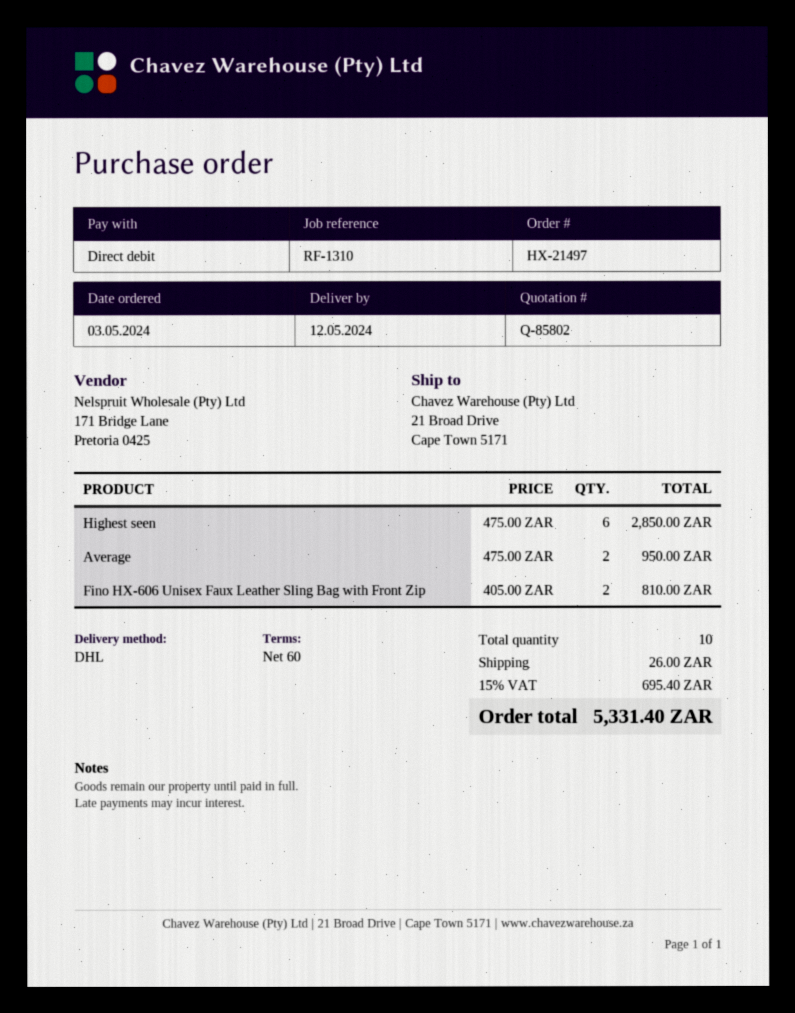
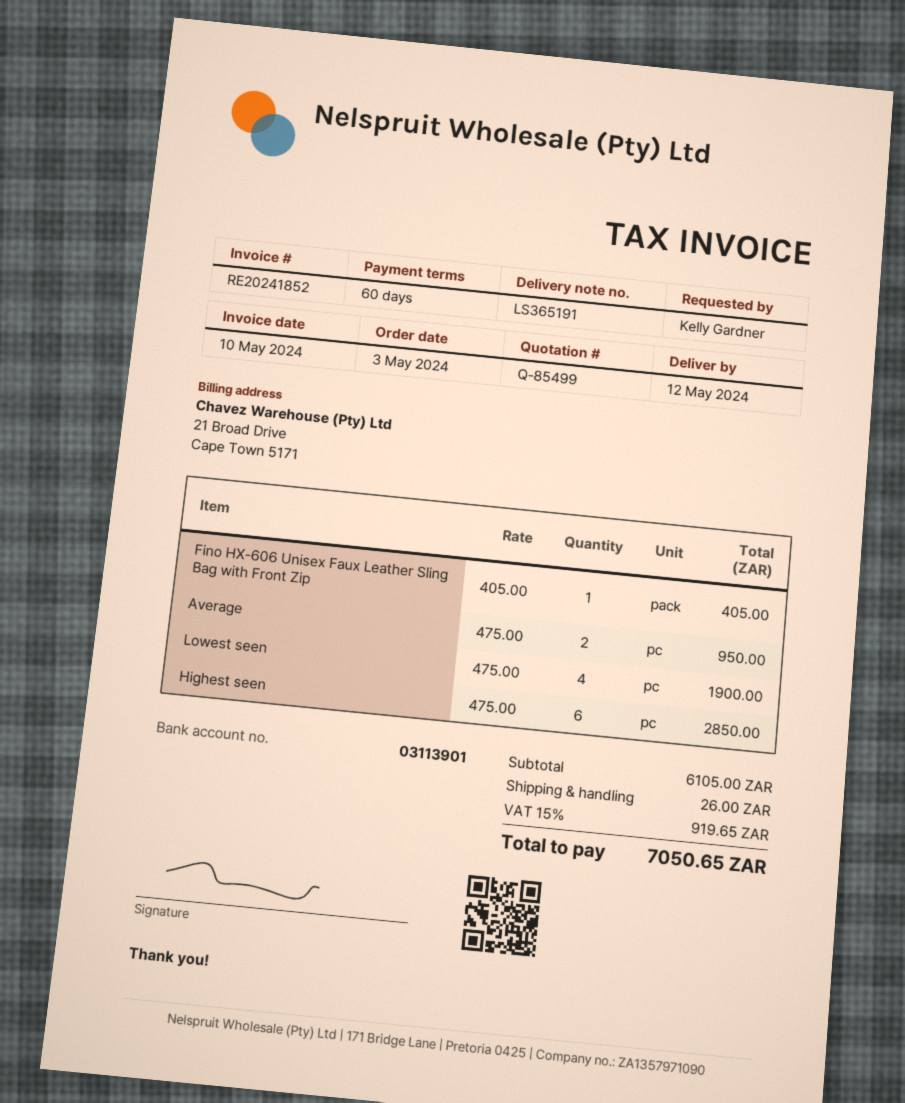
quote number: Q-85802 -> Q-85499
Fino HX-606 Unisex Faux Leather Sling Bag with Front Zip: 2 x 405.00 = 810.00 -> 1 x 405.00 = 405.00
Lowest seen: none -> 4 x 475.00 = 1900.00
tax: 15% = 695.40 -> 15% = 919.65
total: 5331.40 -> 7050.65

